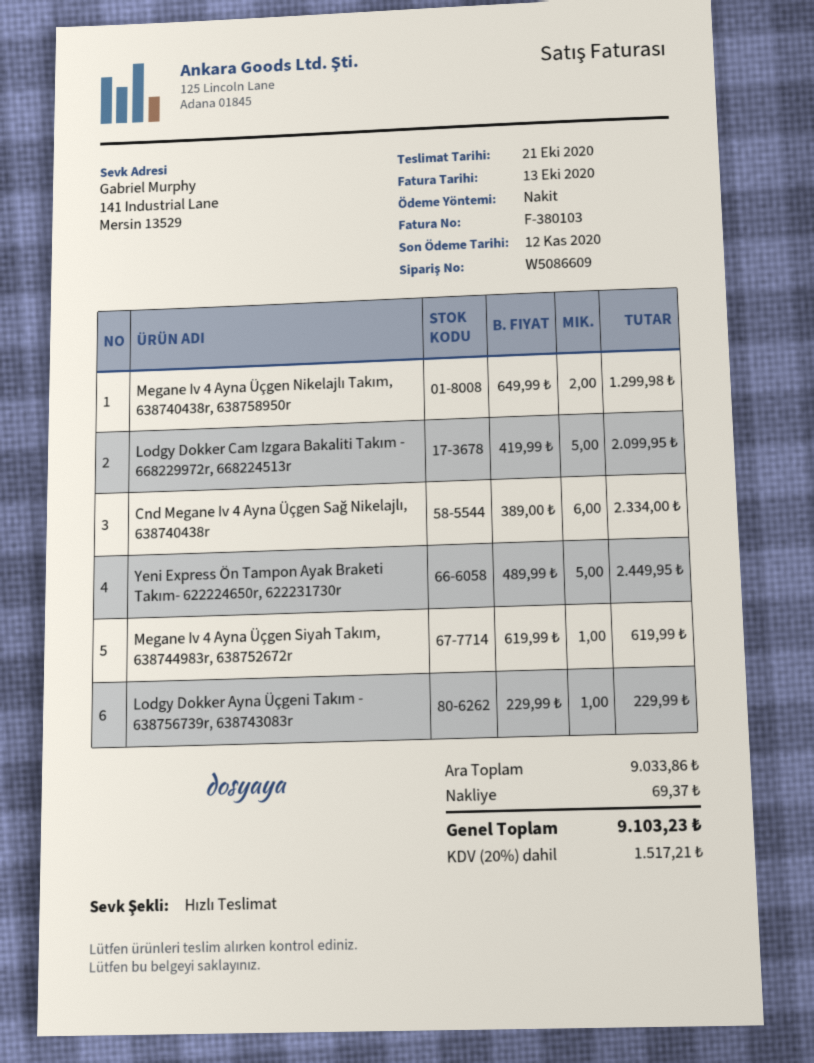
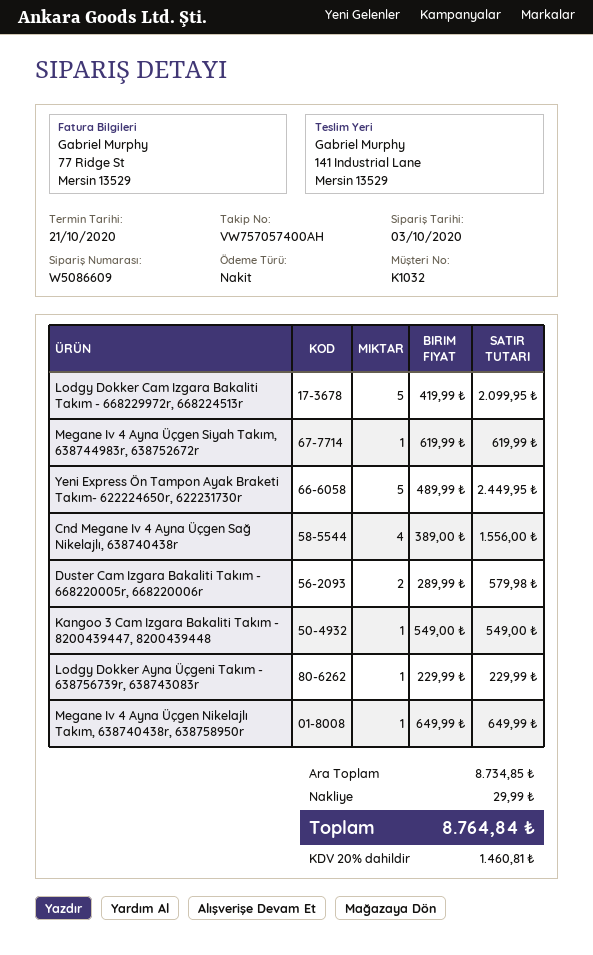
Megane Iv 4 Ayna Üçgen Nikelajlı Takım, 638740438r, 638758950r: 2 x 649.99 = 1299.98 -> 1 x 649.99 = 649.99
Cnd Megane Iv 4 Ayna Üçgen Sağ Nikelajlı, 638740438r: 6 x 389.00 = 2334.00 -> 4 x 389.00 = 1556.00
Duster Cam Izgara Bakaliti Takım - 668220005r, 668220006r: none -> 2 x 289.99 = 579.98
Kangoo 3 Cam Izgara Bakaliti Takım - 8200439447, 8200439448: none -> 1 x 549.00 = 549.00
subtotal: 9033.86 -> 8734.85
shipping: 69.37 -> 29.99
tax: 20% = 1517.21 -> 20% = 1460.81
total: 9103.23 -> 8764.84

